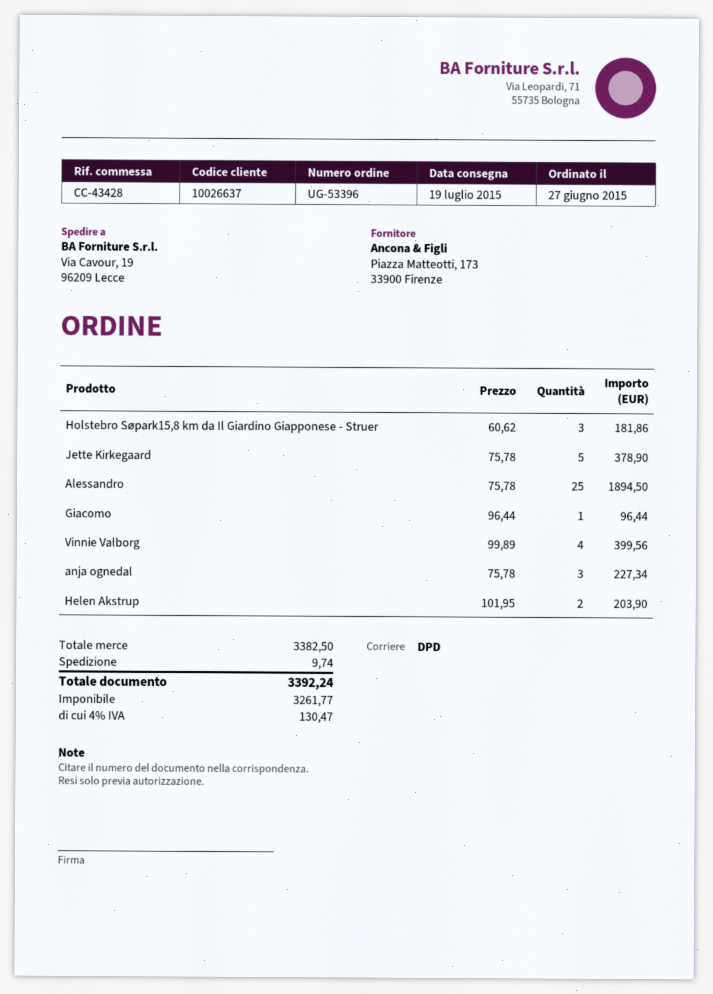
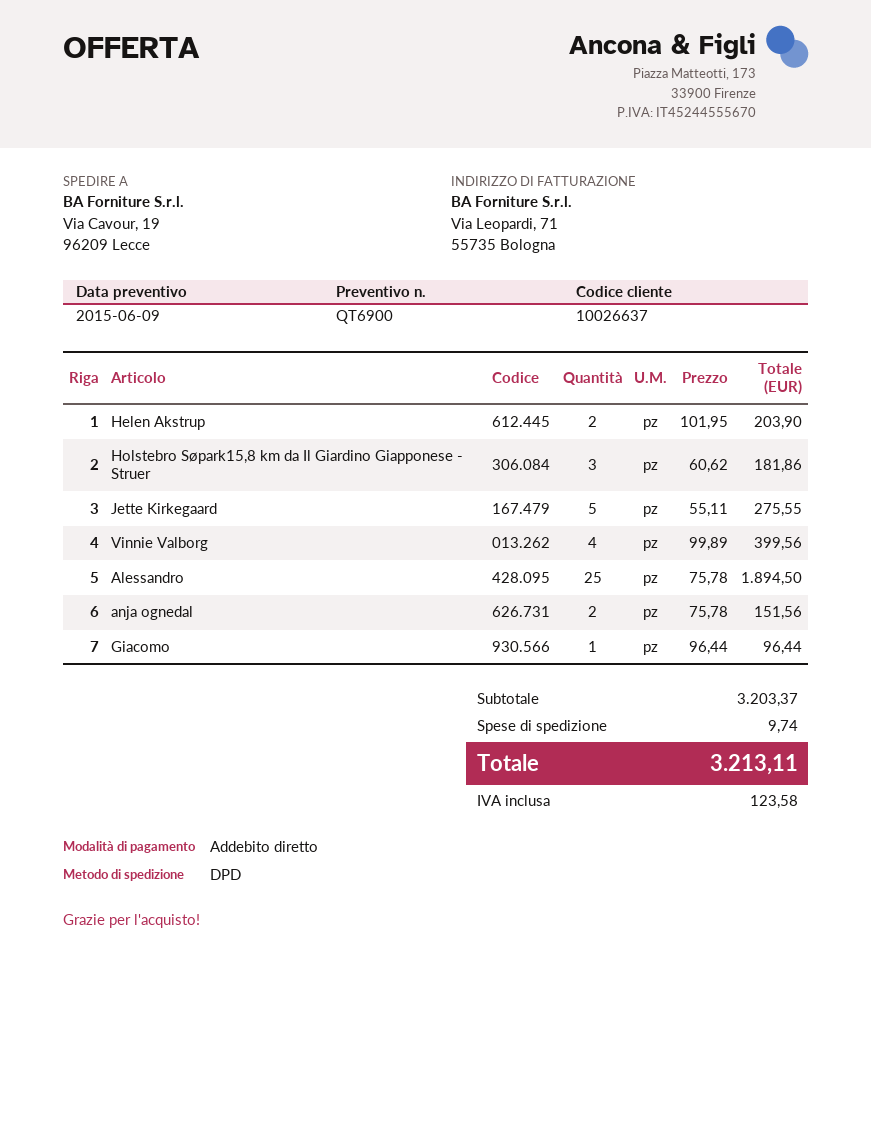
Jette Kirkegaard: 5 x 75.78 = 378.90 -> 5 x 55.11 = 275.55
anja ognedal: 3 x 75.78 = 227.34 -> 2 x 75.78 = 151.56
subtotal: 3382.50 -> 3203.37
tax: 130.47 -> 123.58
total: 3392.24 -> 3213.11

